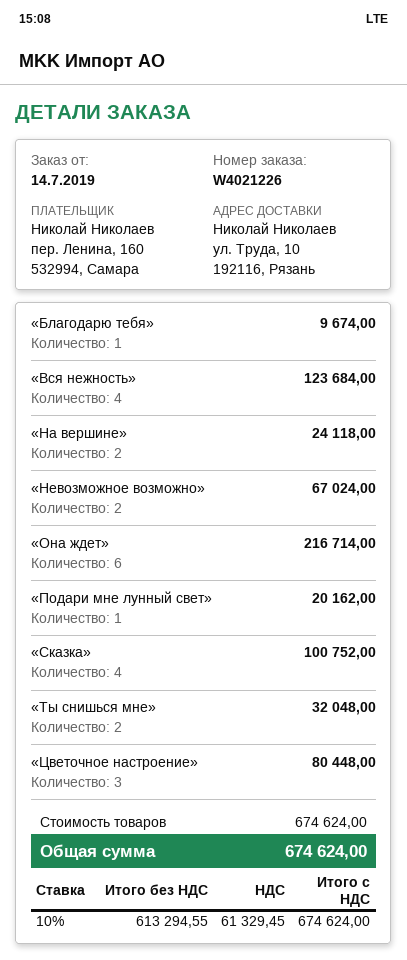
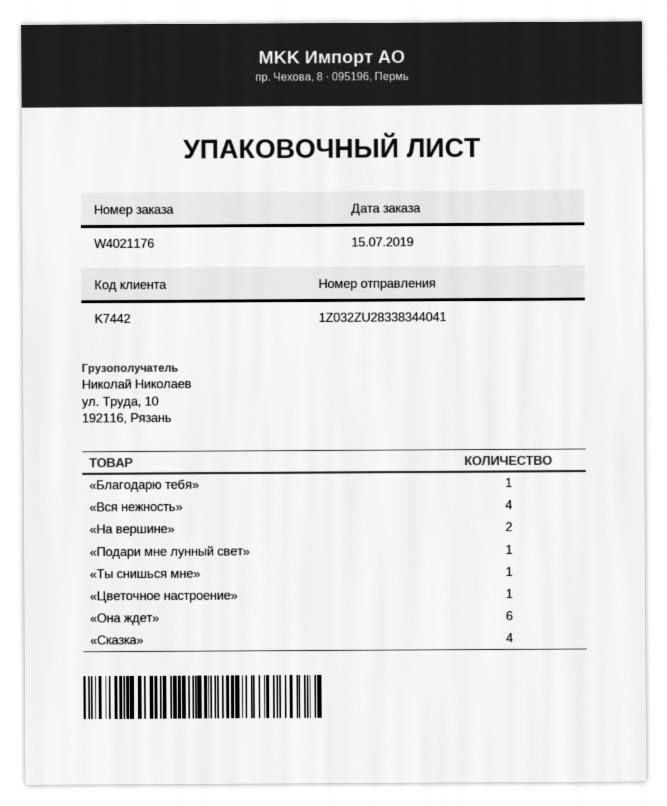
order number: W4021226 -> W4021176
order date: 2019-07-14 -> 2019-07-15
«Невозможное возможно»: 2 -> none
«Ты снишься мне»: 2 -> 1
«Цветочное настроение»: 3 -> 1

